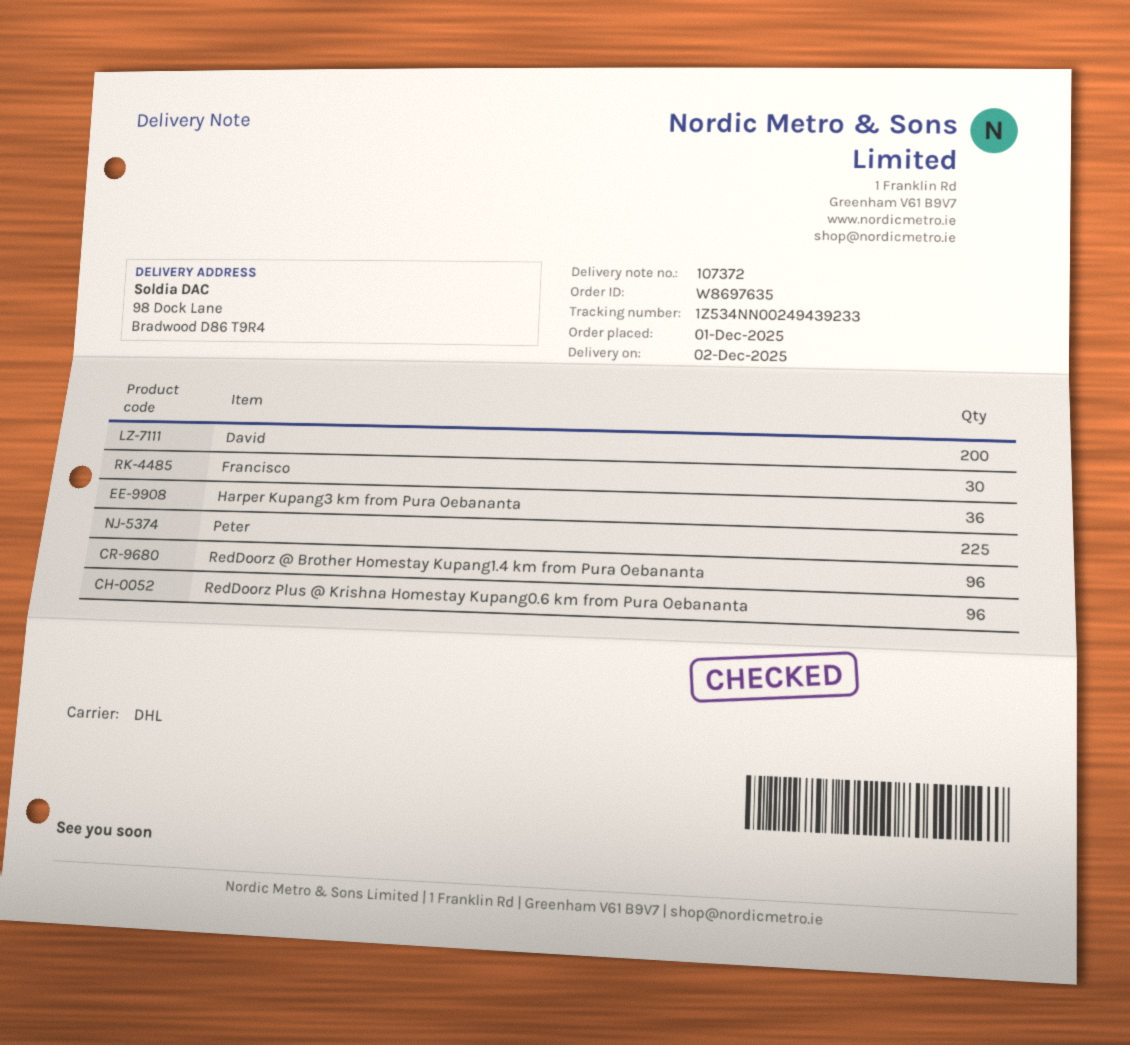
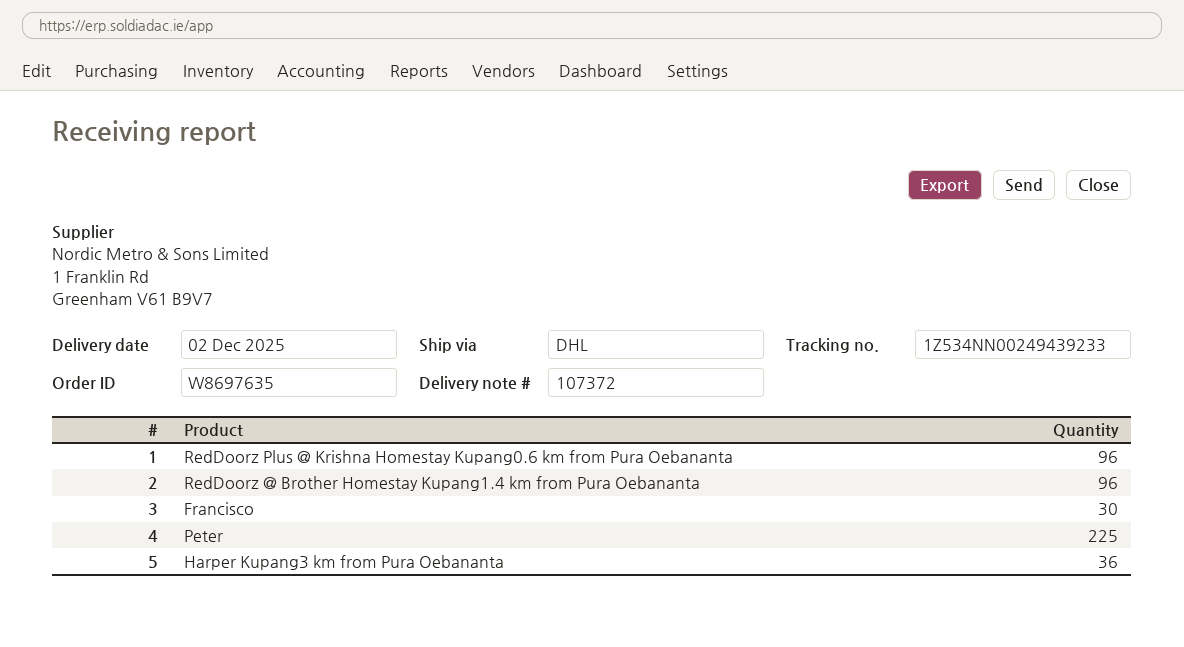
David: 200 -> none

